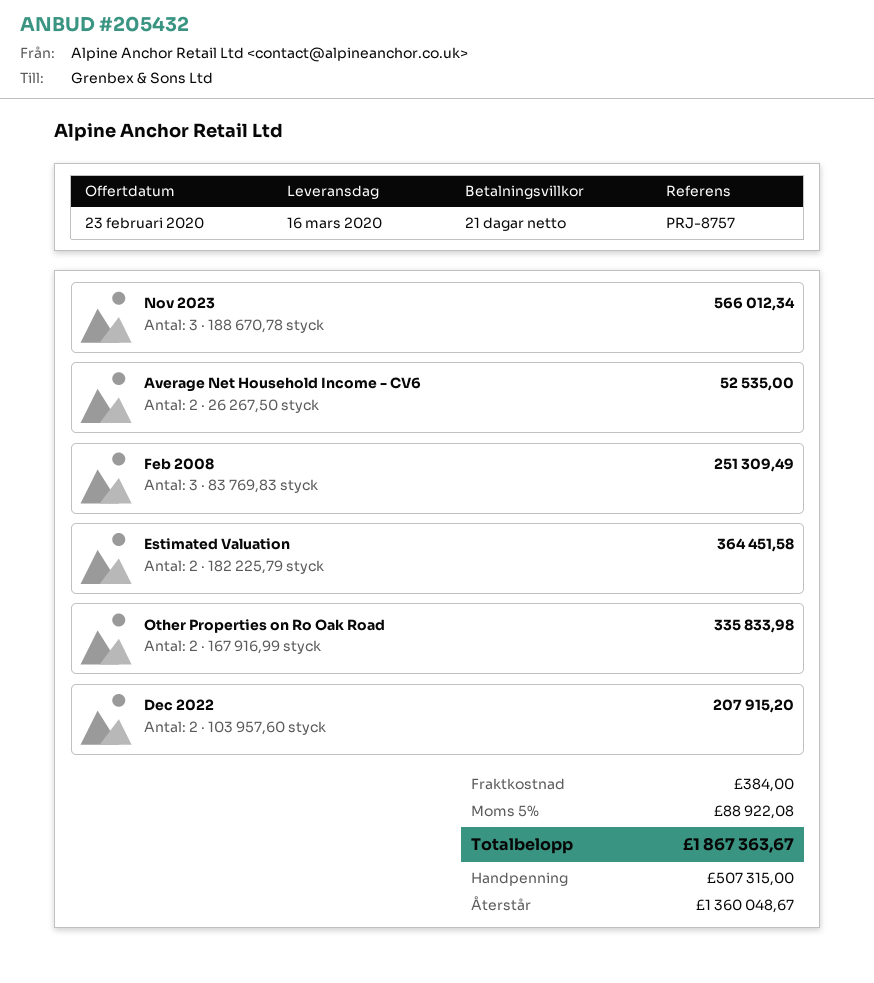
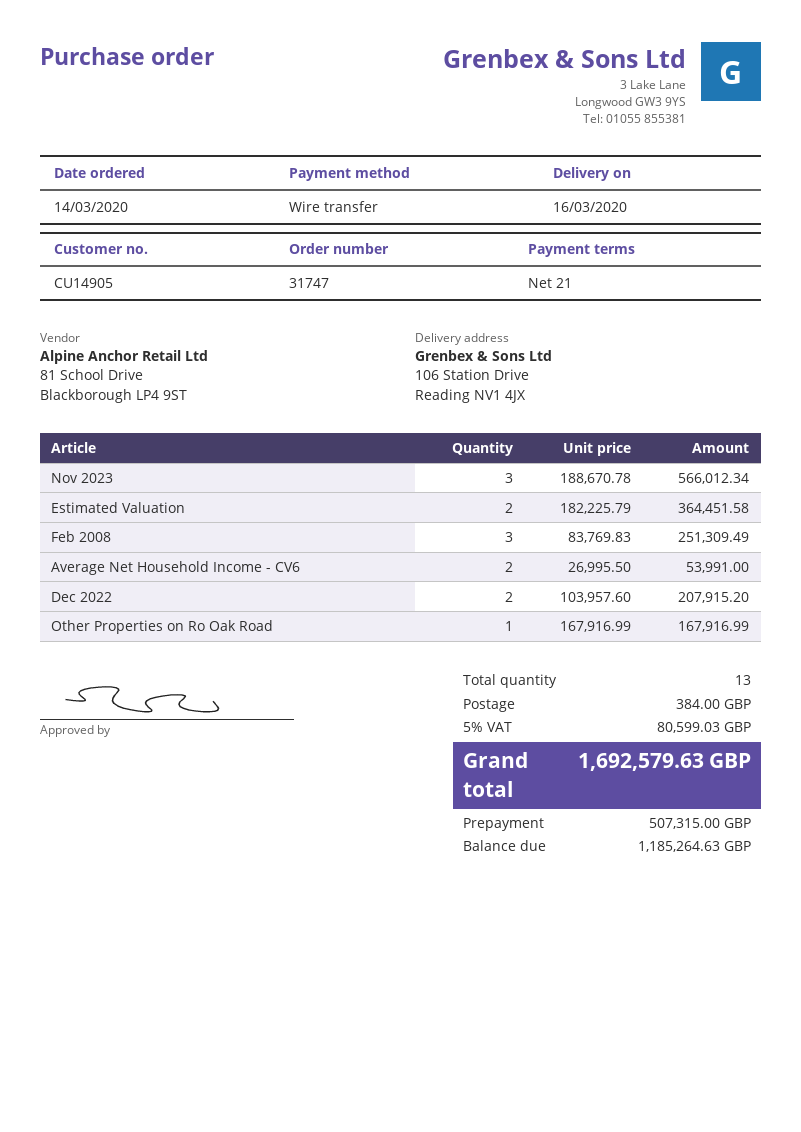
Average Net Household Income - CV6: 2 x 26267.50 = 52535.00 -> 2 x 26995.50 = 53991.00
Other Properties on Ro Oak Road: 2 x 167916.99 = 335833.98 -> 1 x 167916.99 = 167916.99
tax: 5% = 88922.08 -> 5% = 80599.03
total: 1867363.67 -> 1692579.63
balance: 1360048.67 -> 1185264.63

